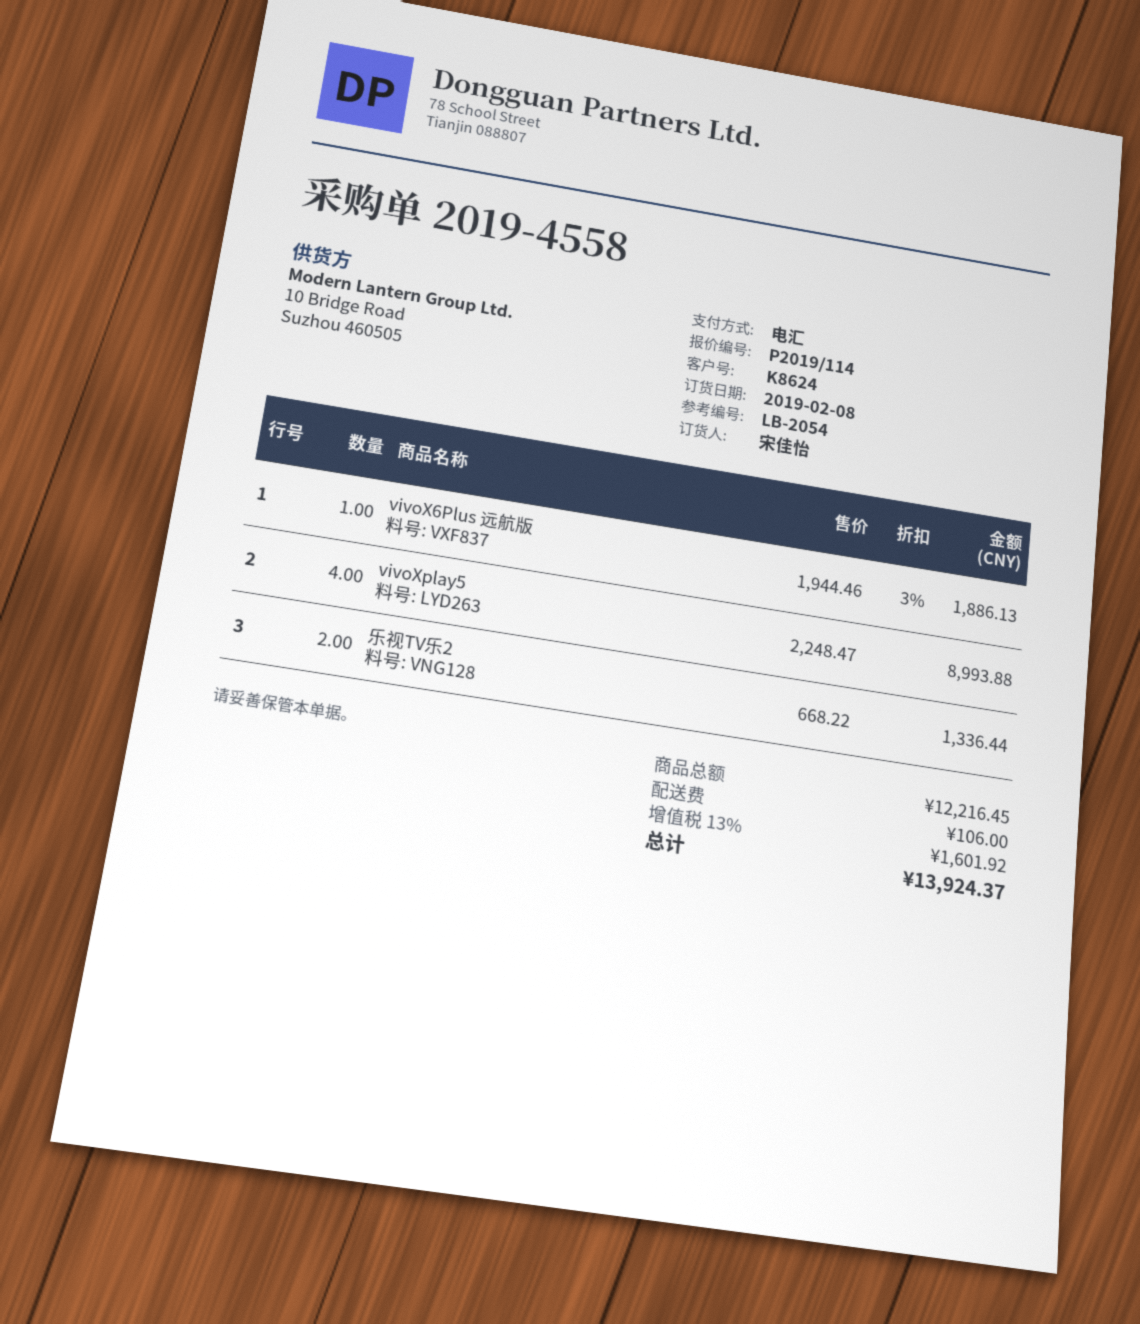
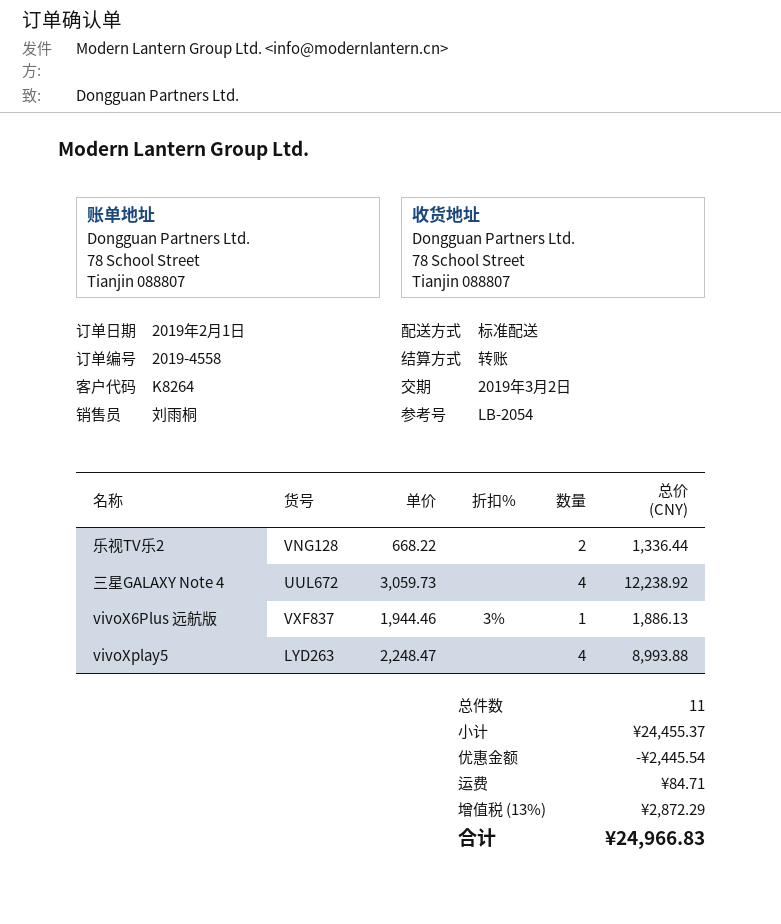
order date: 2019-02-08 -> 2019-02-01
customer number: K8624 -> K8264
三星GALAXY Note 4: none -> 4 x 3059.73 = 12238.92
subtotal: 12216.45 -> 24455.37
discount: none -> 2445.54
shipping: 106.00 -> 84.71
tax: 13% = 1601.92 -> 13% = 2872.29
total: 13924.37 -> 24966.83

